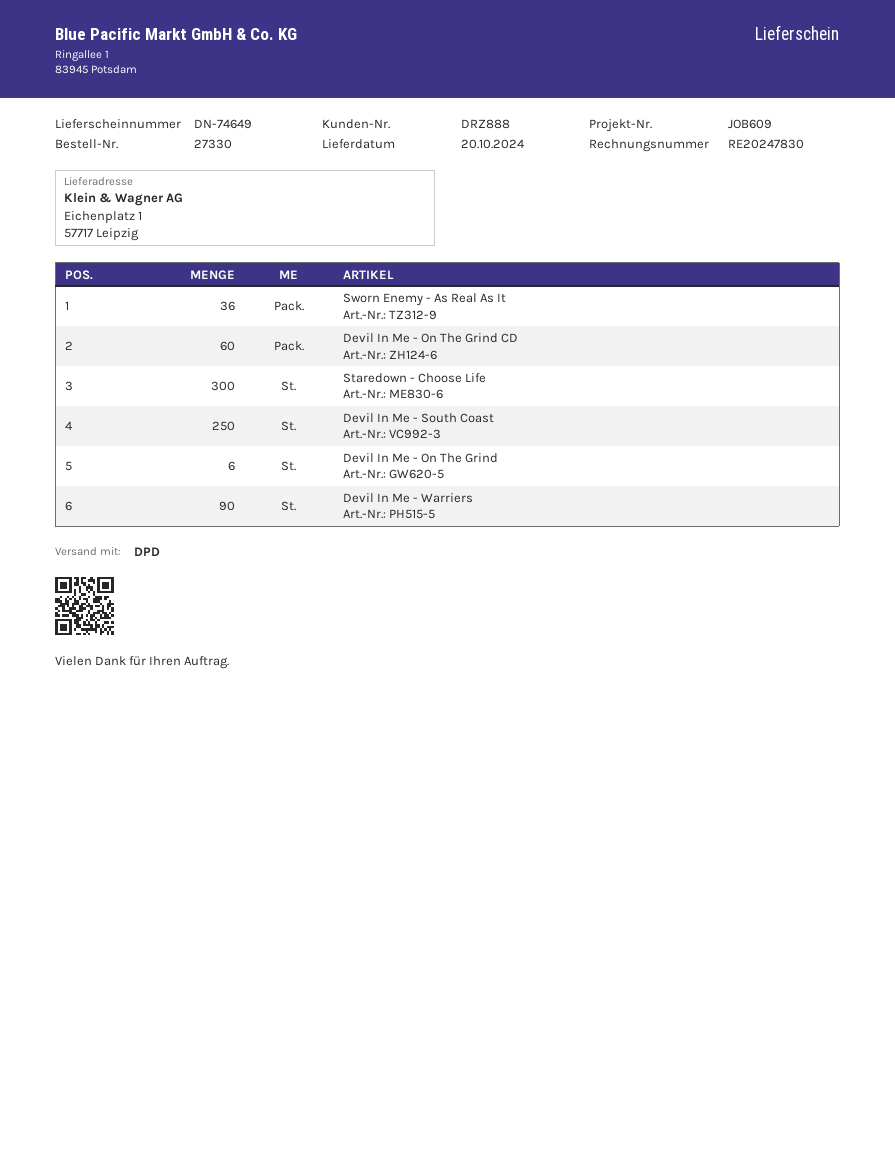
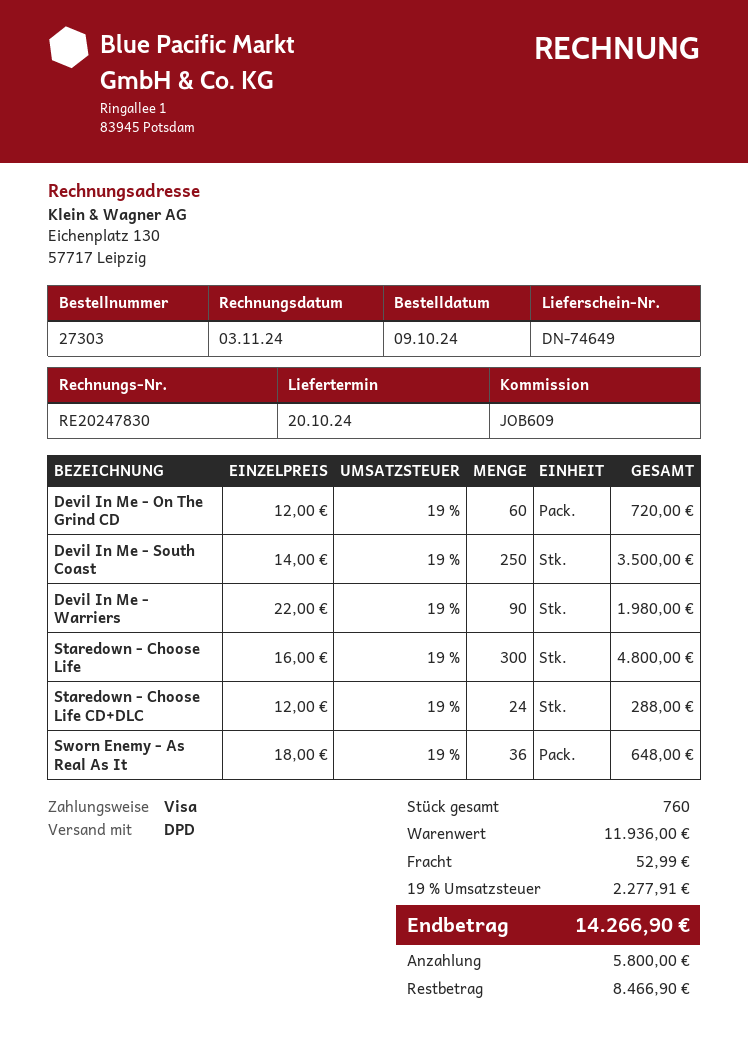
order number: 27330 -> 27303
Devil In Me - On The Grind: 6 -> none
Staredown - Choose Life CD+DLC: none -> 24

